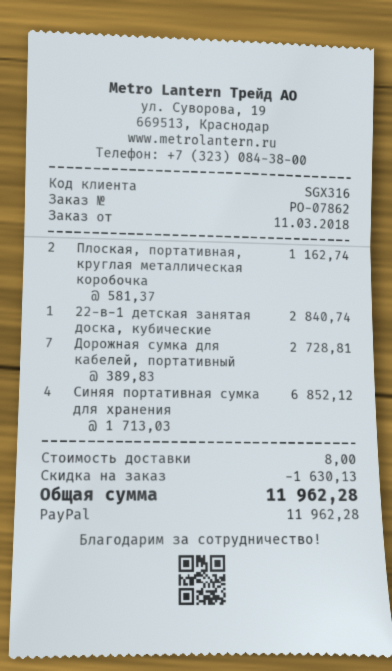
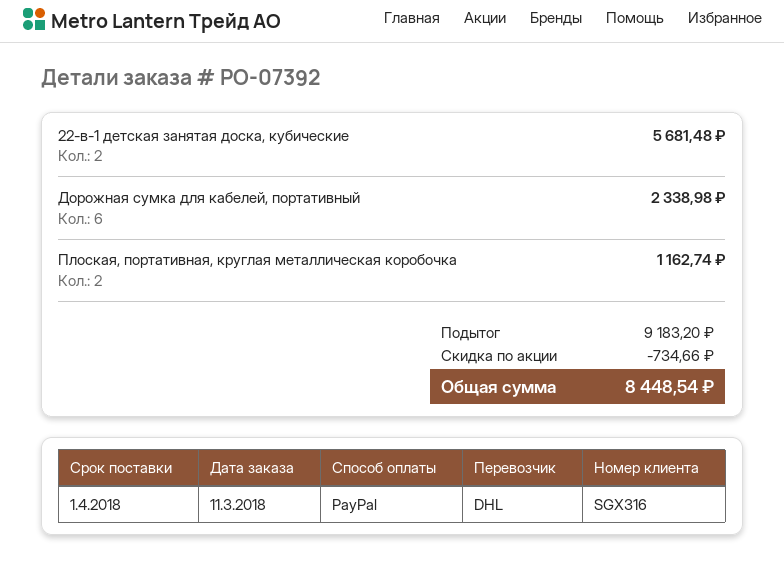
order number: PO-07862 -> PO-07392
22-в-1 детская занятая доска, кубические: 1 for 2840.74 -> 2 for 5681.48
Дорожная сумка для кабелей, портативный: 7 for 2728.81 -> 6 for 2338.98
Синяя портативная сумка для хранения: 4 for 6852.12 -> none
discount: 1630.13 -> 734.66
shipping: 8.00 -> none
total: 11962.28 -> 8448.54

